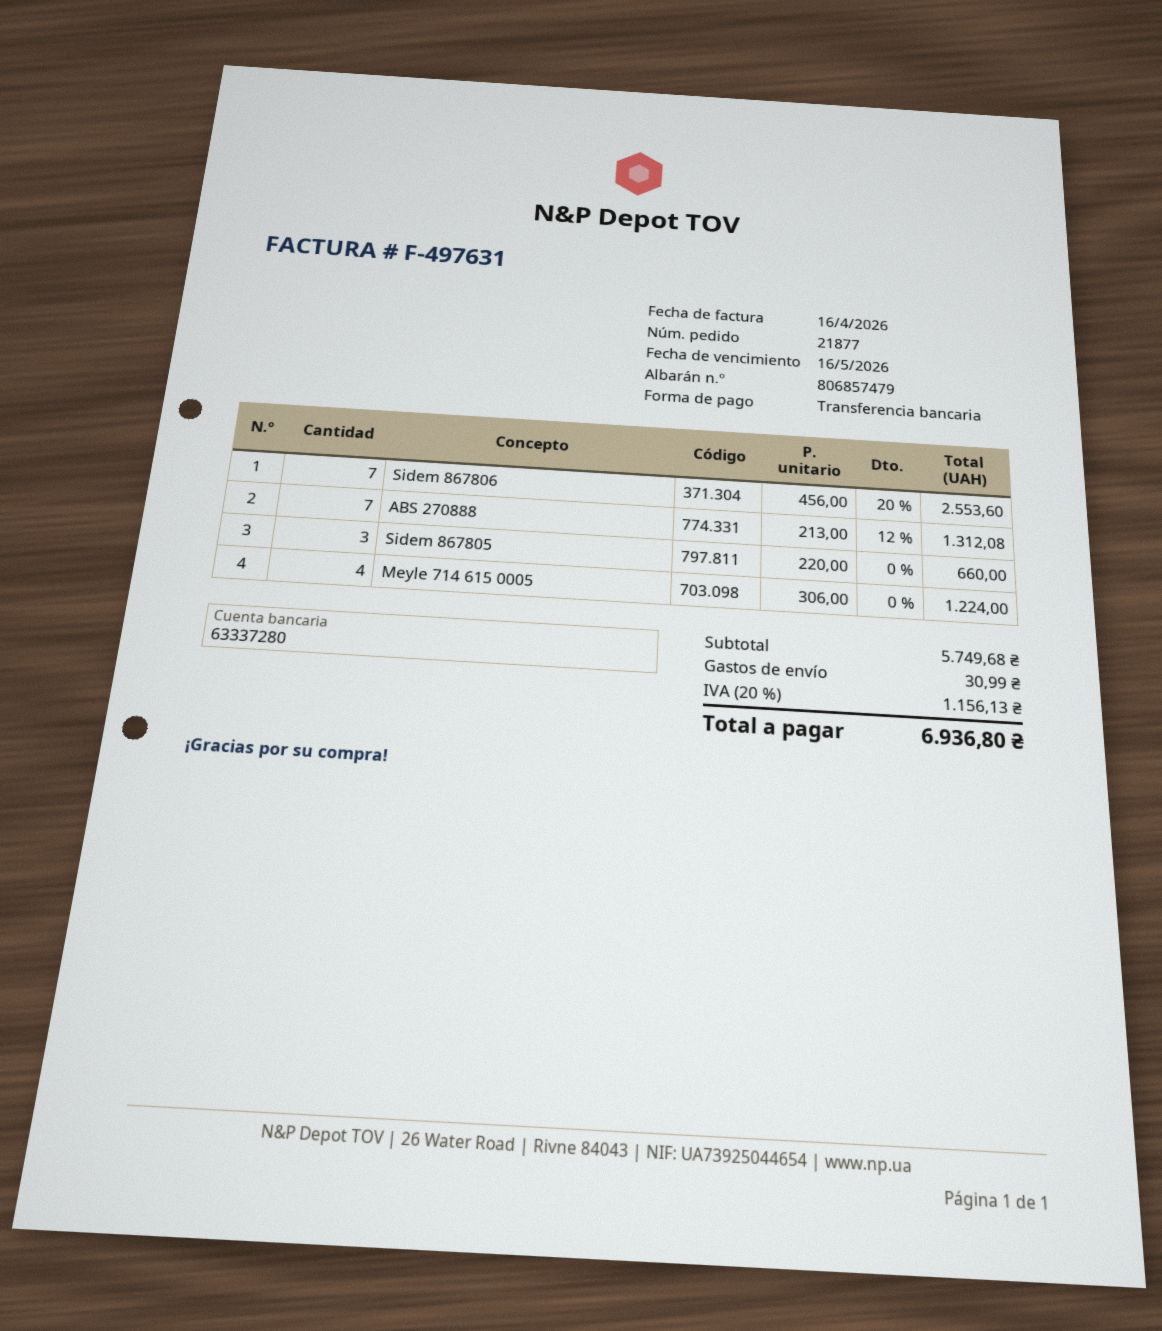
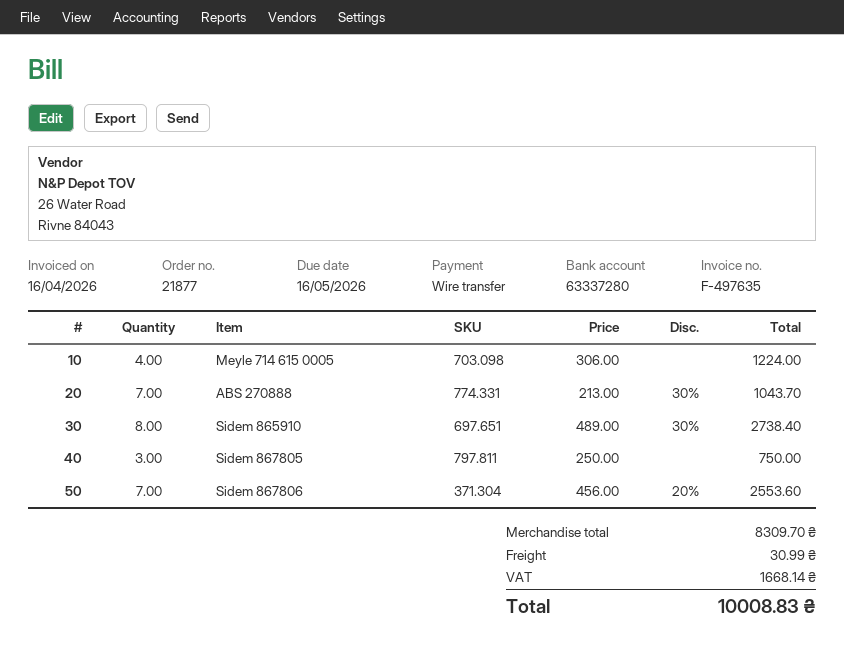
invoice number: F-497631 -> F-497635
ABS 270888: 7 x 213.00 - 12% = 1312.08 -> 7 x 213.00 - 30% = 1043.70
Sidem 867805: 3 x 220.00 = 660.00 -> 3 x 250.00 = 750.00
Sidem 865910: none -> 8 x 489.00 - 30% = 2738.40
subtotal: 5749.68 -> 8309.70
tax: 1156.13 -> 1668.14
total: 6936.80 -> 10008.83

